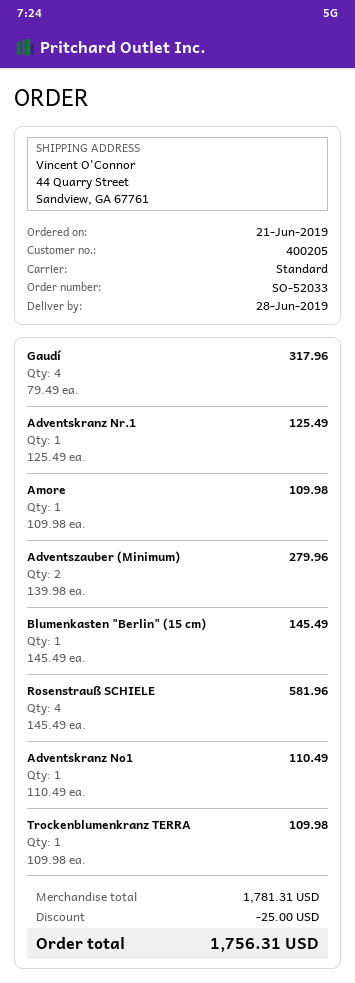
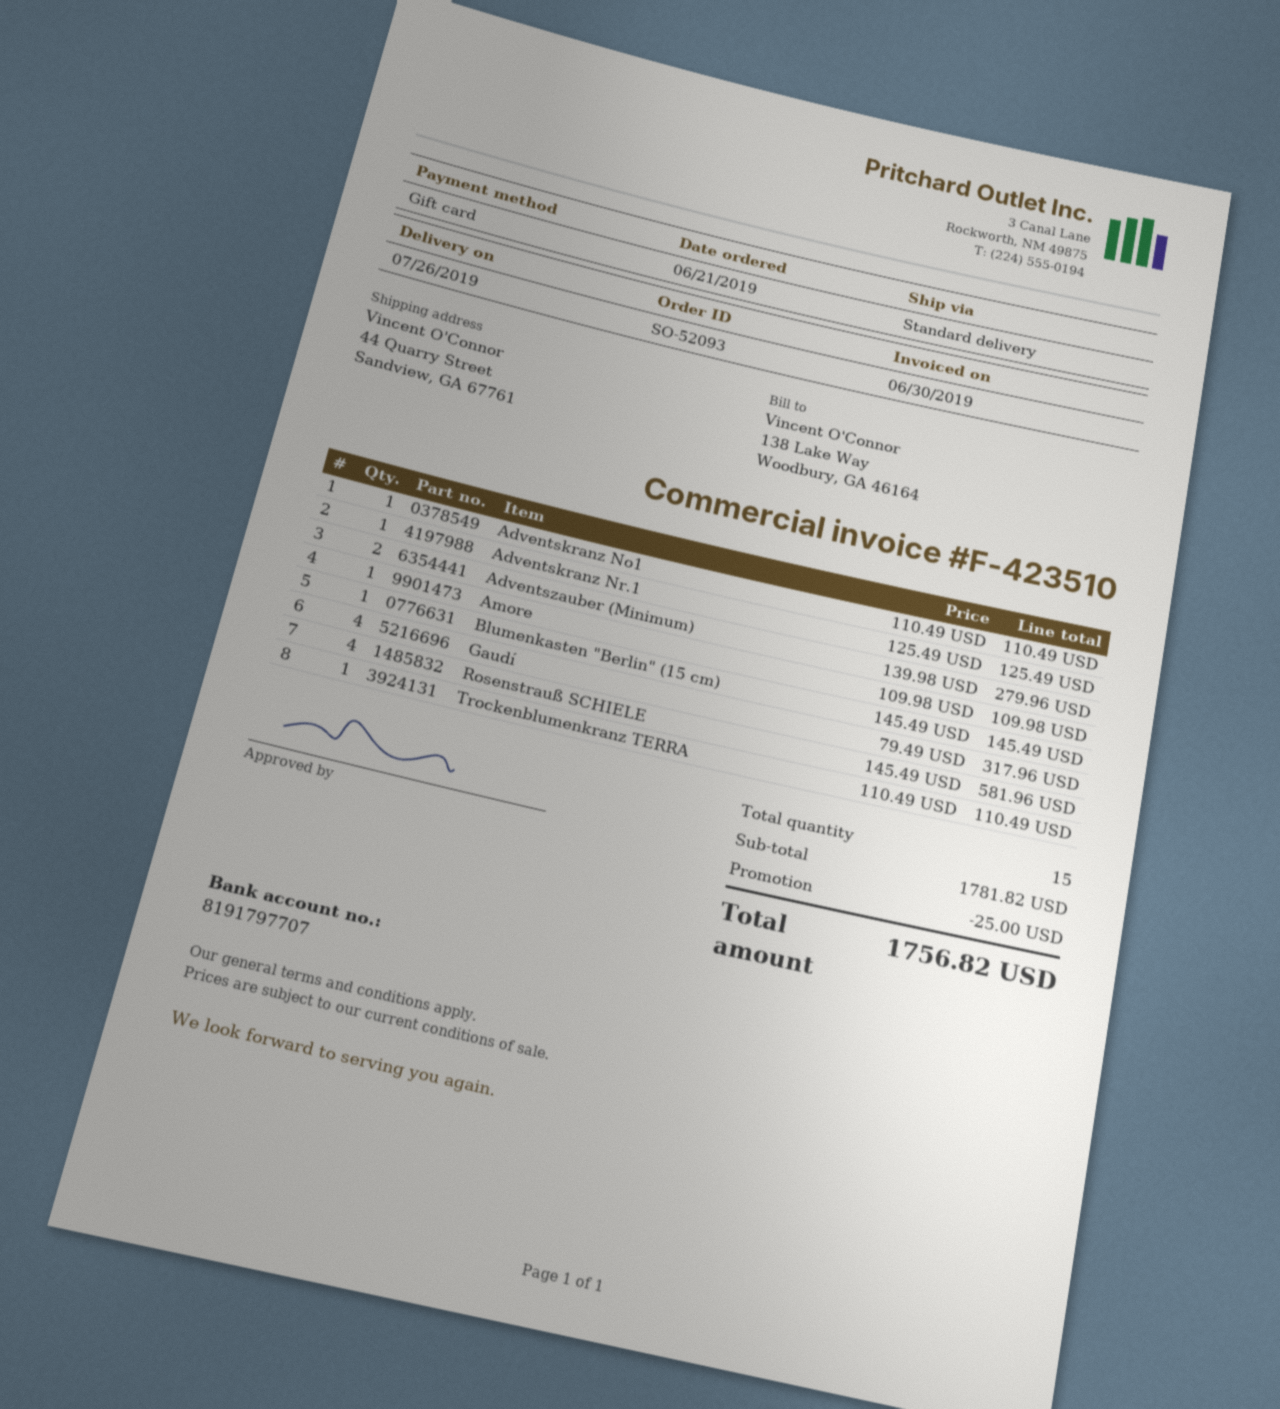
order number: SO-52033 -> SO-52093
delivery date: 2019-06-28 -> 2019-07-26
Trockenblumenkranz TERRA: 1 x 109.98 = 109.98 -> 1 x 110.49 = 110.49
subtotal: 1781.31 -> 1781.82
total: 1756.31 -> 1756.82

